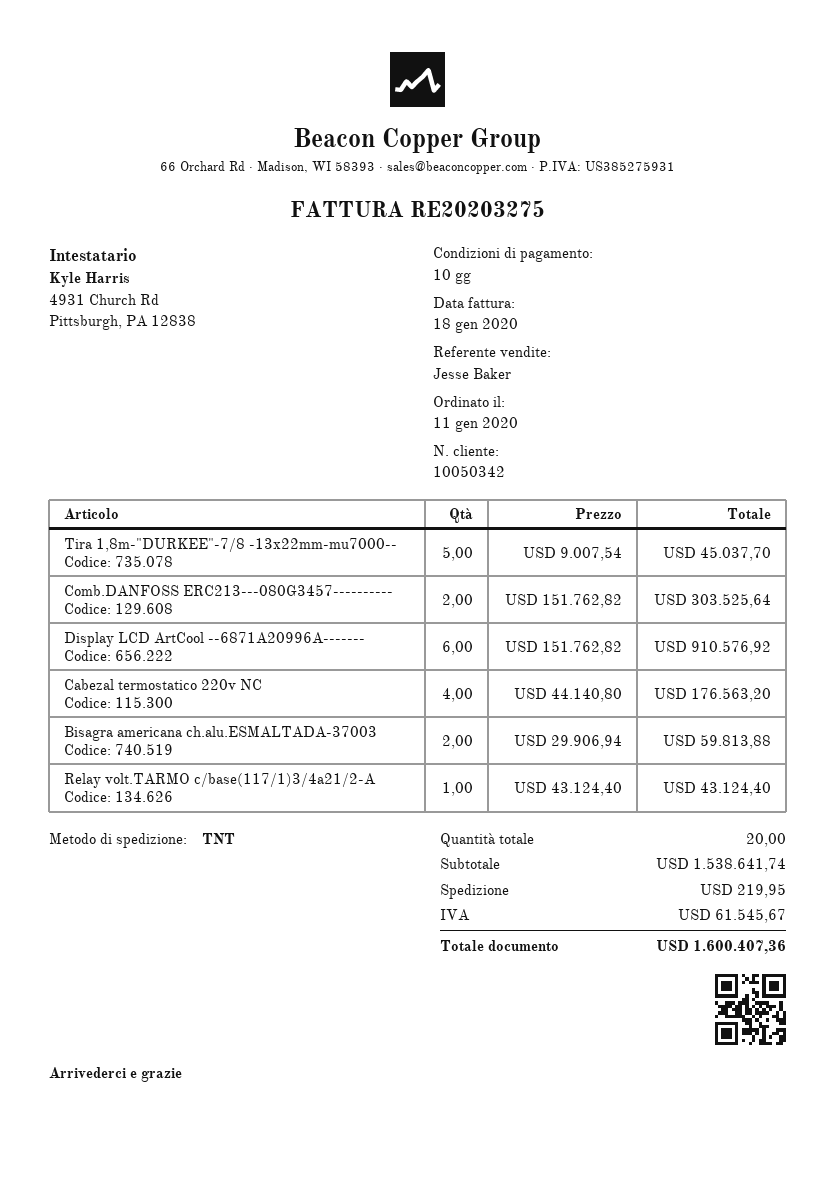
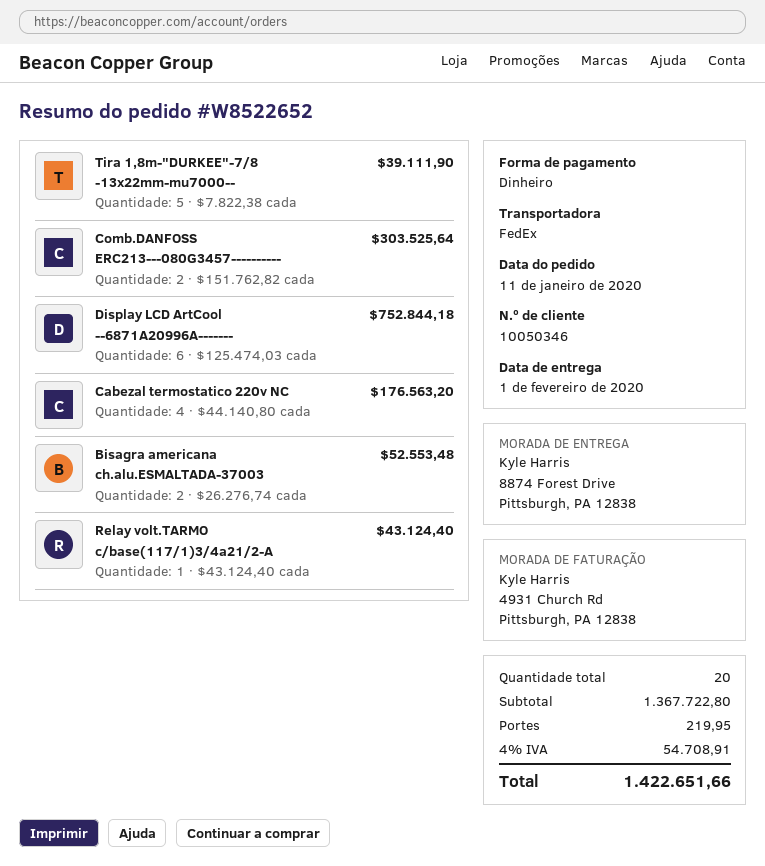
customer number: 10050342 -> 10050346
shipping method: TNT -> FedEx
Tira 1,8m-"DURKEE"-7/8 -13x22mm-mu7000--: 5 x 9007.54 = 45037.70 -> 5 x 7822.38 = 39111.90
Display LCD ArtCool --6871A20996A-------: 6 x 151762.82 = 910576.92 -> 6 x 125474.03 = 752844.18
Bisagra americana ch.alu.ESMALTADA-37003: 2 x 29906.94 = 59813.88 -> 2 x 26276.74 = 52553.48
subtotal: 1538641.74 -> 1367722.80
tax: 61545.67 -> 54708.91
total: 1600407.36 -> 1422651.66

